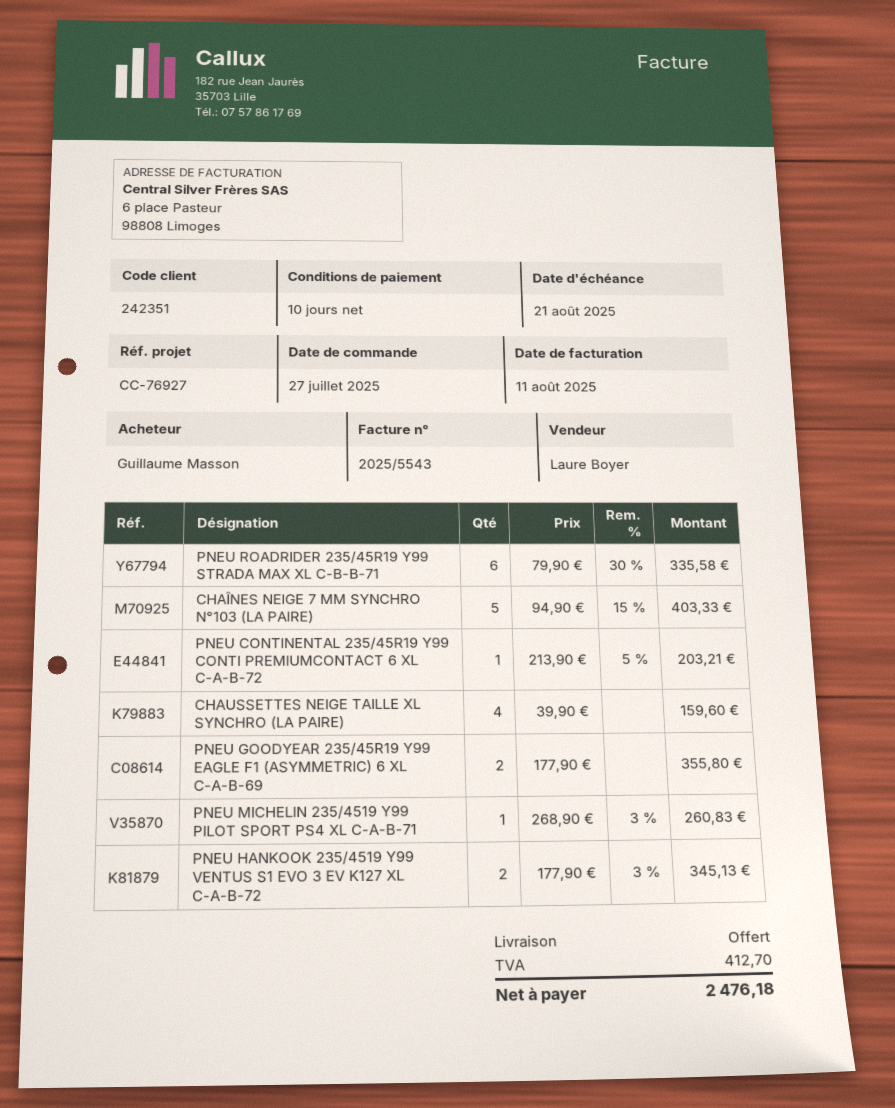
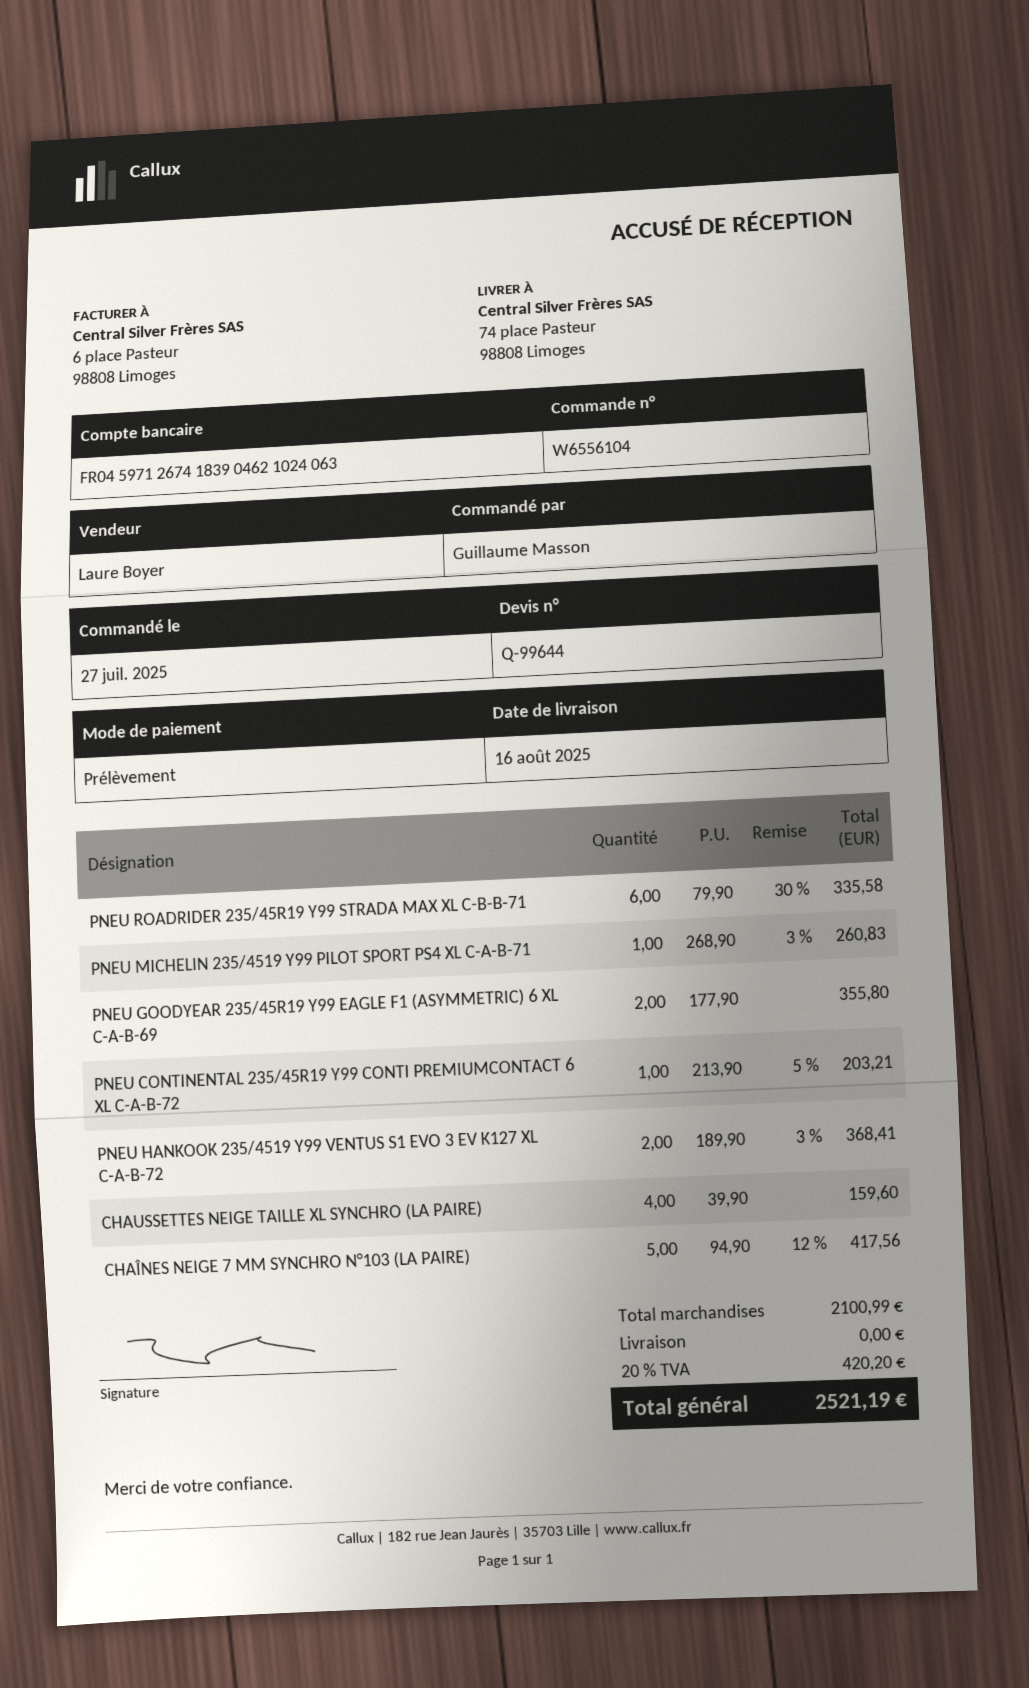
CHAÎNES NEIGE 7 MM SYNCHRO N°103 (LA PAIRE): 5 x 94.90 - 15% = 403.33 -> 5 x 94.90 - 12% = 417.56
PNEU HANKOOK 235/4519 Y99 VENTUS S1 EVO 3 EV K127 XL C-A-B-72: 2 x 177.90 - 3% = 345.13 -> 2 x 189.90 - 3% = 368.41
tax: 412.70 -> 420.20
total: 2476.18 -> 2521.19

